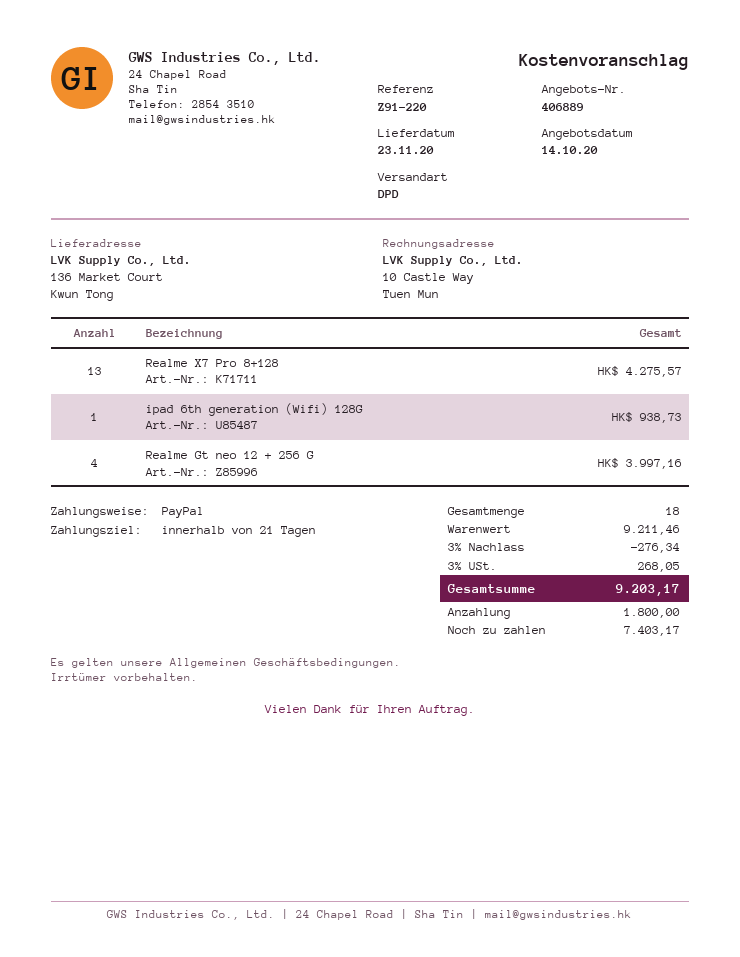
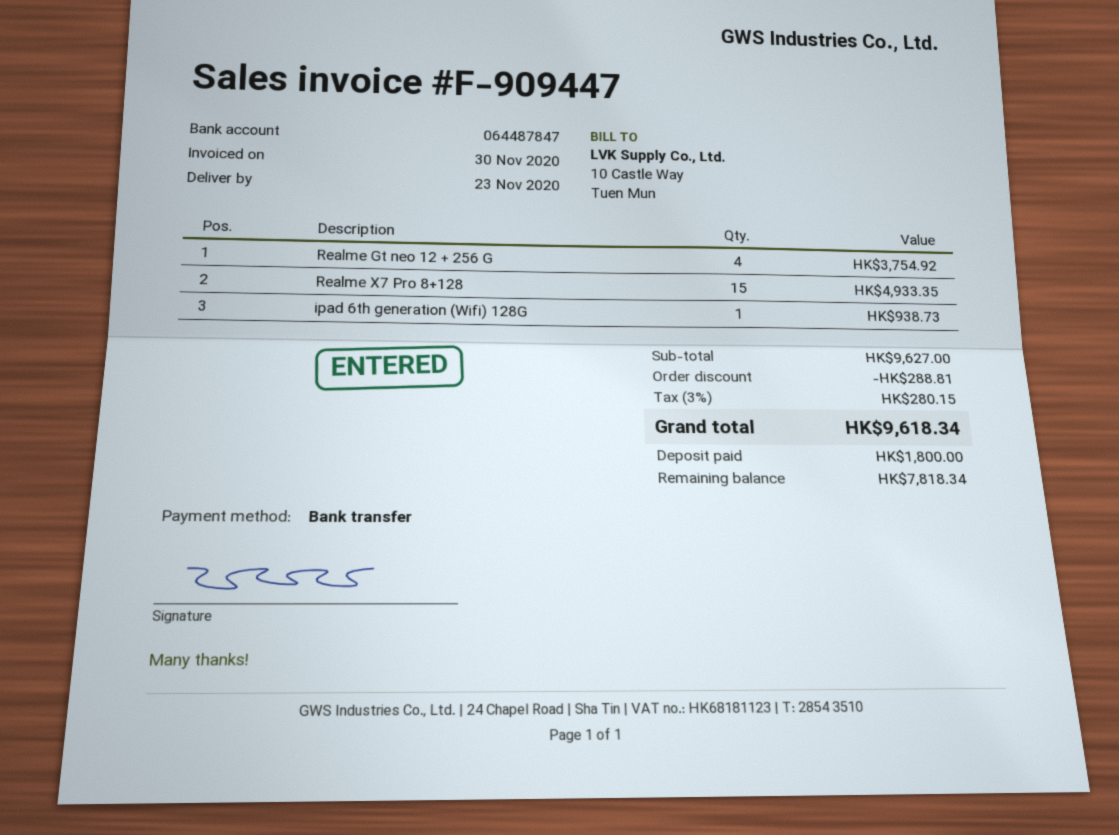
payment method: PayPal -> bank transfer
Realme X7 Pro 8+128: 13 for 4275.57 -> 15 for 4933.35
Realme Gt neo 12 + 256 G: 4 for 3997.16 -> 4 for 3754.92
subtotal: 9211.46 -> 9627.00
discount: 276.34 -> 288.81
tax: 3% = 268.05 -> 3% = 280.15
total: 9203.17 -> 9618.34
balance: 7403.17 -> 7818.34

